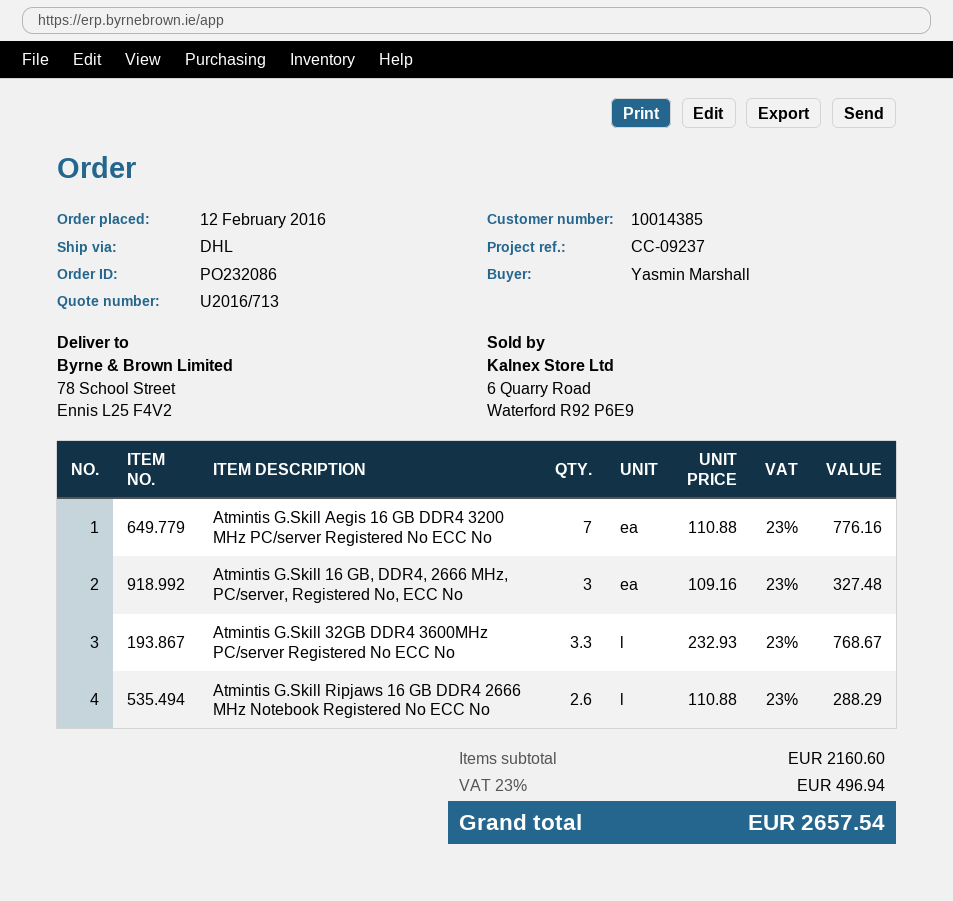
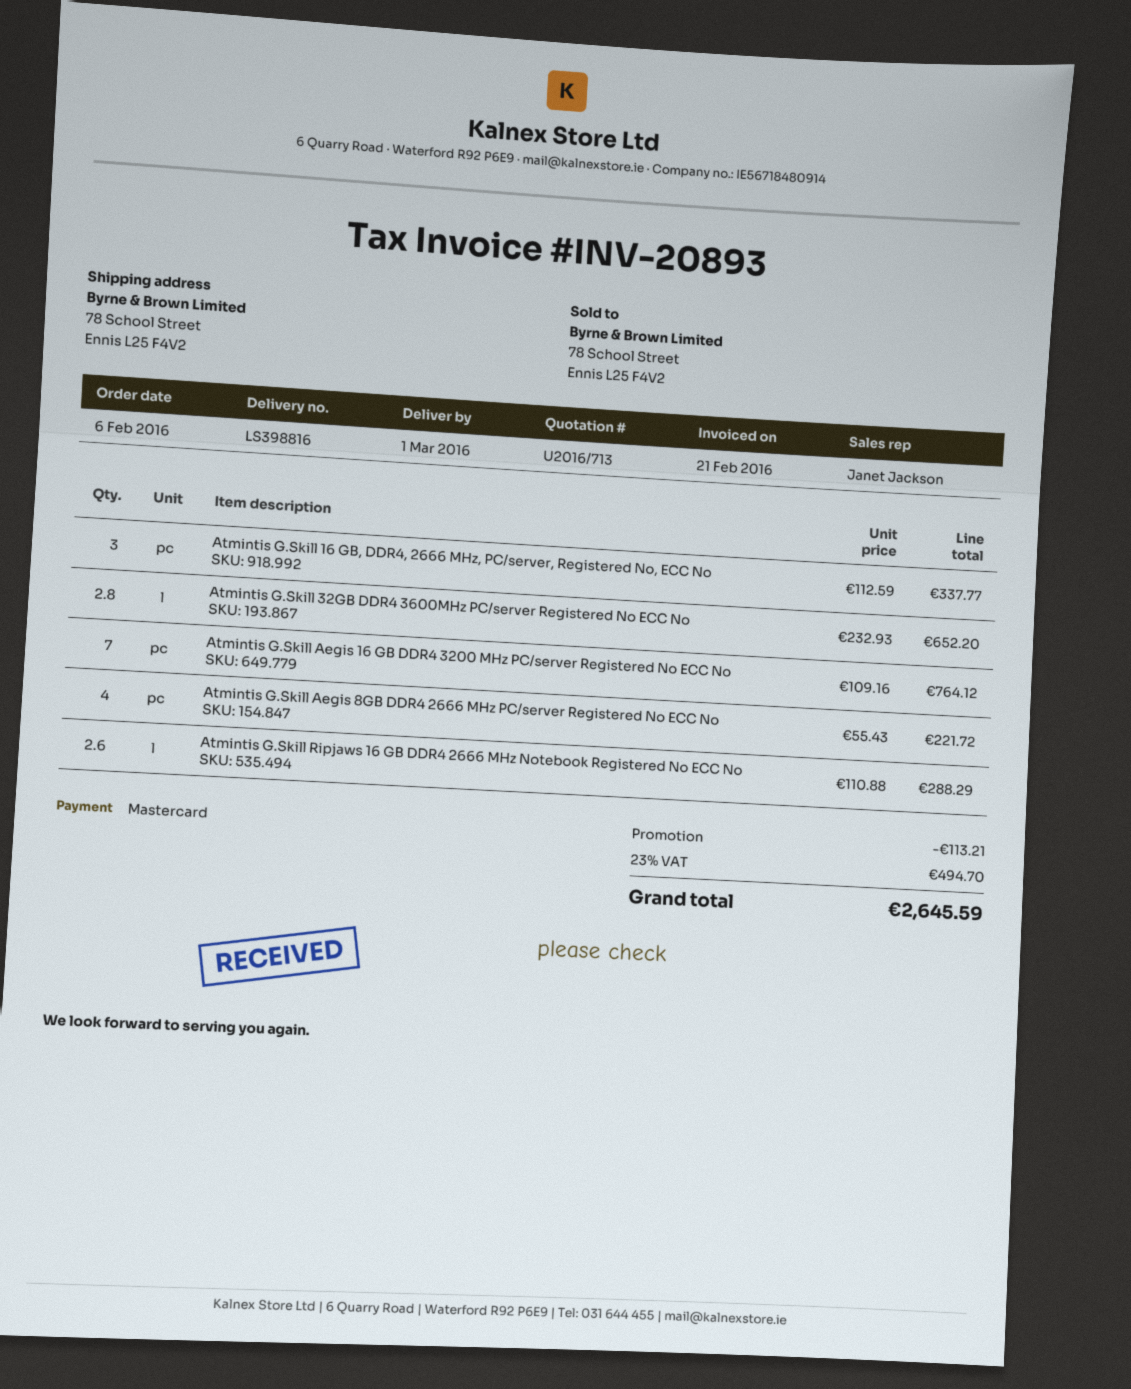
order date: 2016-02-12 -> 2016-02-06
Atmintis G.Skill Aegis 16 GB DDR4 3200 MHz PC/server Registered No ECC No: 7 x 110.88 = 776.16 -> 7 x 109.16 = 764.12
Atmintis G.Skill 16 GB, DDR4, 2666 MHz, PC/server, Registered No, ECC No: 3 x 109.16 = 327.48 -> 3 x 112.59 = 337.77
Atmintis G.Skill 32GB DDR4 3600MHz PC/server Registered No ECC No: 3.3 x 232.93 = 768.67 -> 2.8 x 232.93 = 652.20
Atmintis G.Skill Aegis 8GB DDR4 2666 MHz PC/server Registered No ECC No: none -> 4 x 55.43 = 221.72
discount: none -> 113.21
tax: 23% = 496.94 -> 23% = 494.70
total: 2657.54 -> 2645.59

